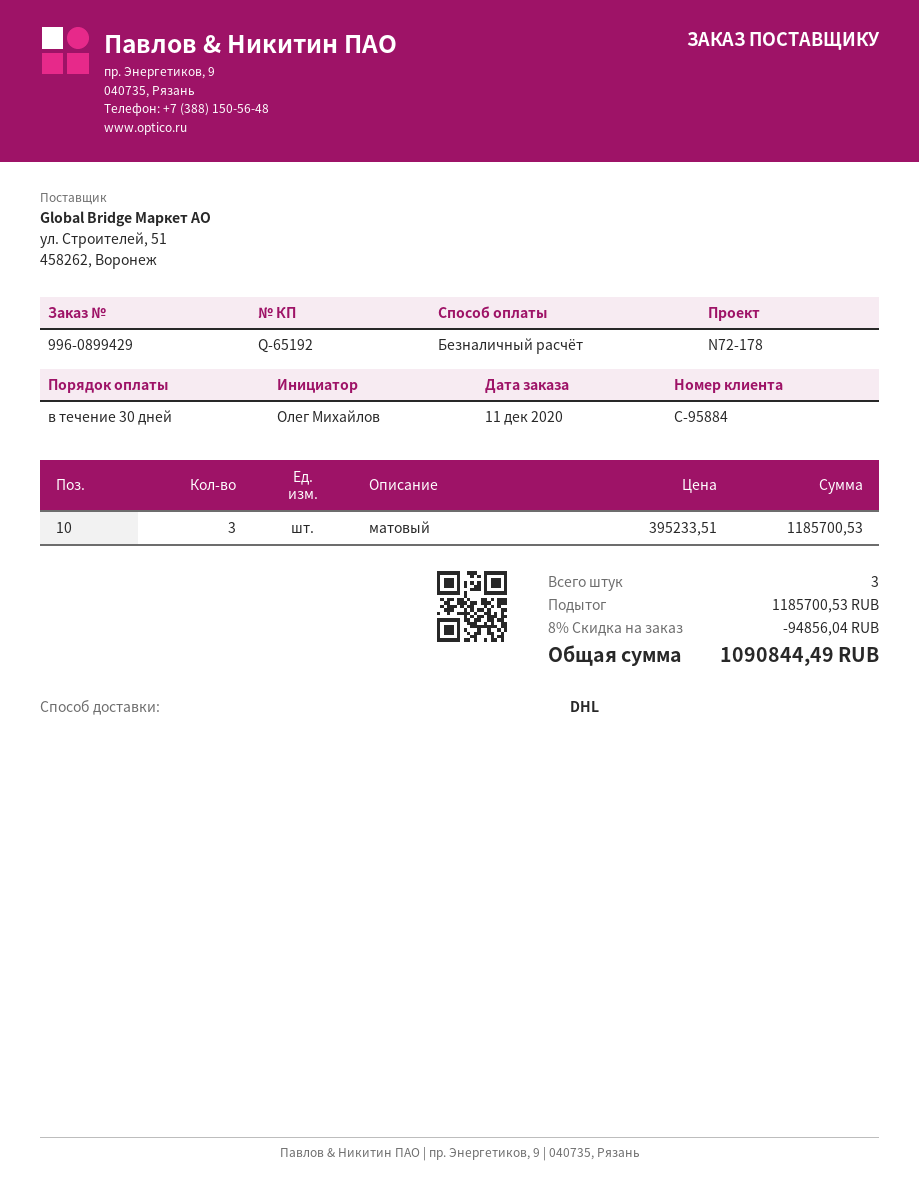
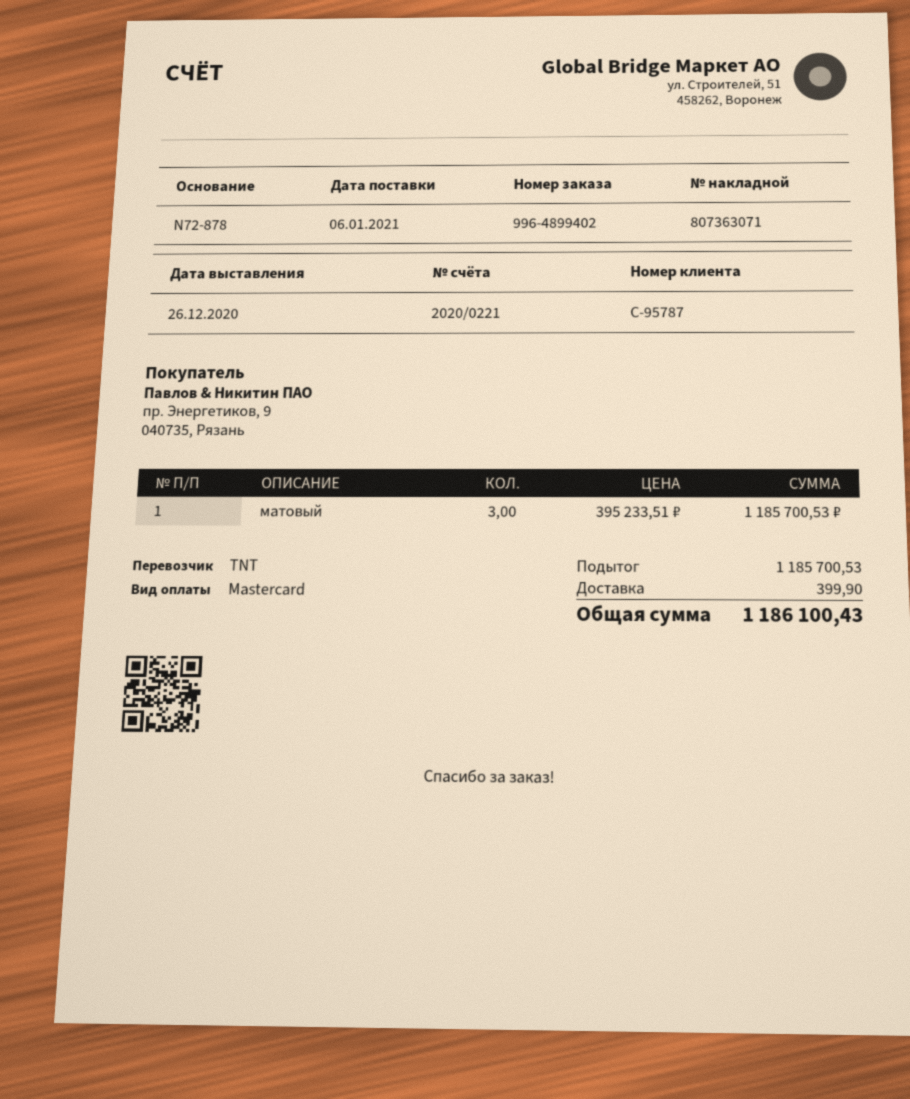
order number: 996-0899429 -> 996-4899402
customer number: C-95884 -> C-95787
reference: N72-178 -> N72-878
payment method: bank transfer -> Mastercard
shipping method: DHL -> TNT
discount: 8% = 94856.04 -> none
shipping: none -> 399.90
total: 1090844.49 -> 1186100.43

